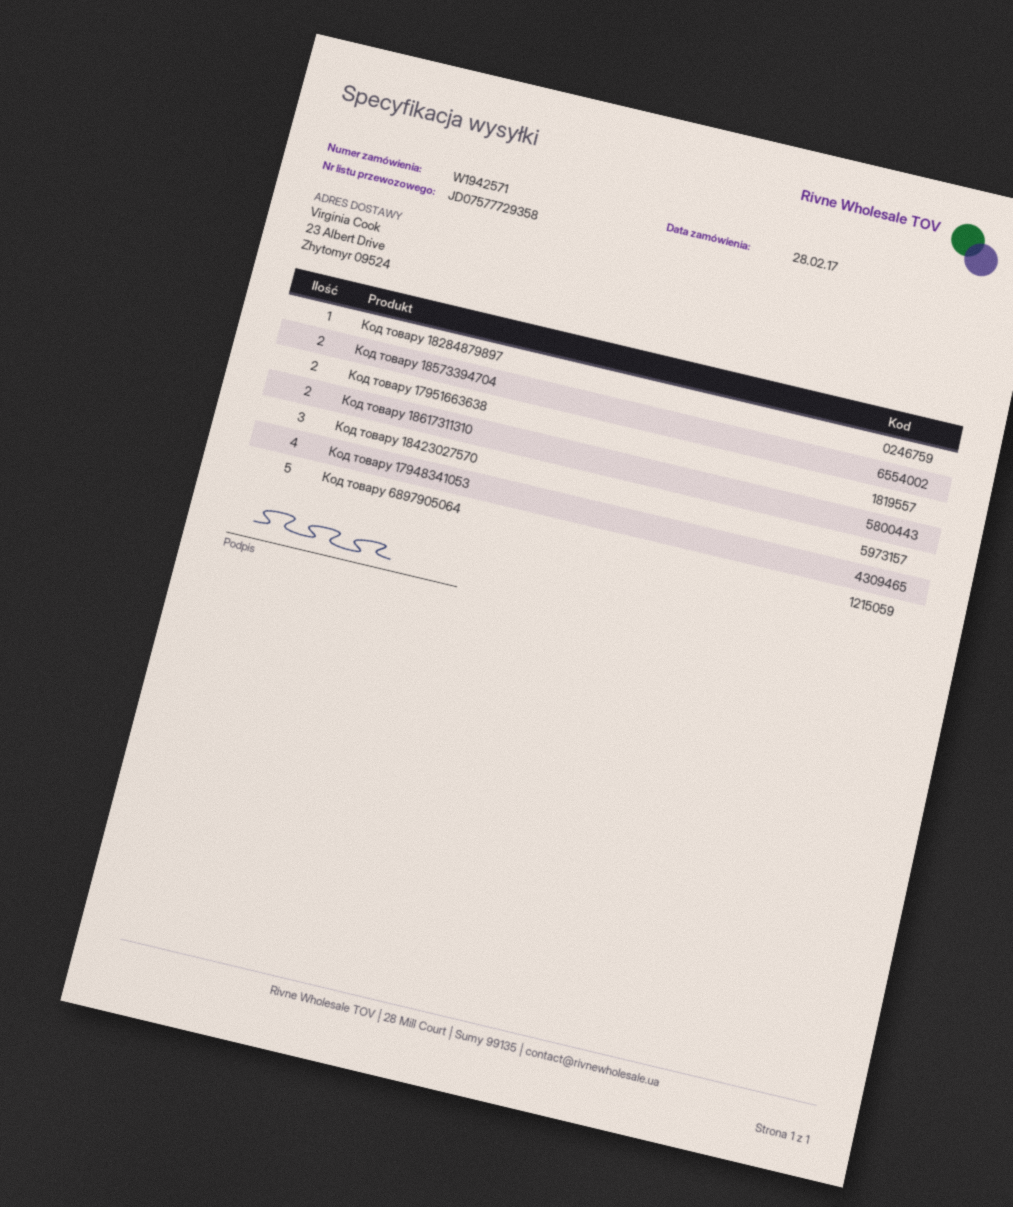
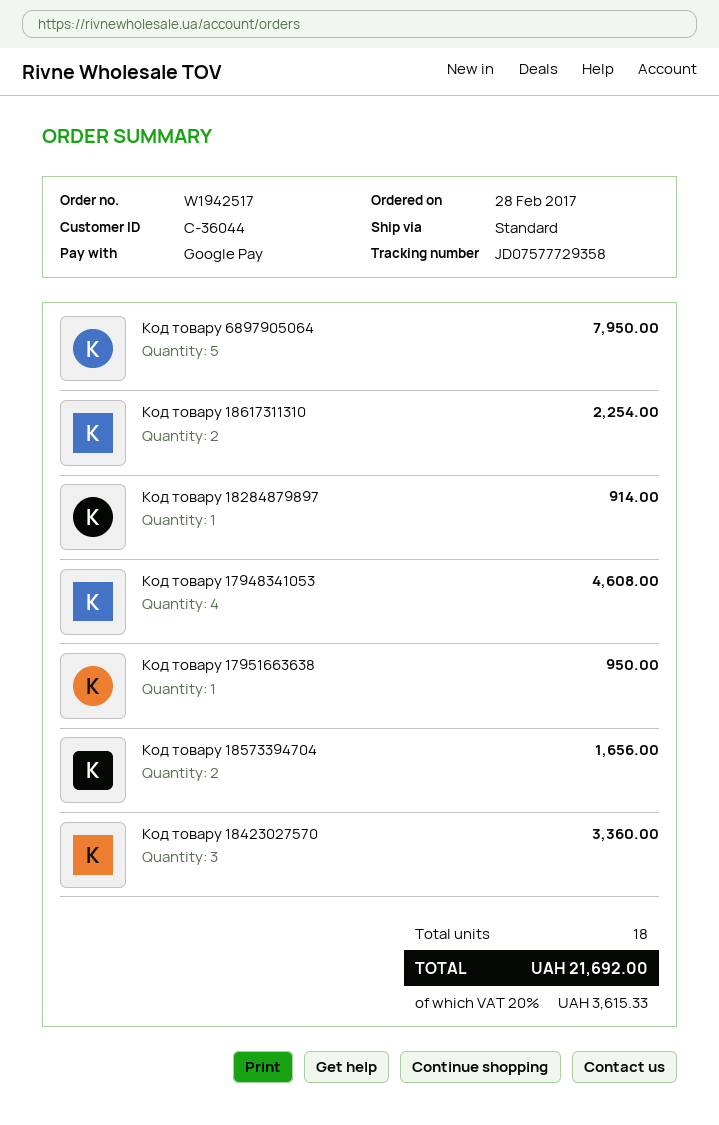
order number: W1942571 -> W1942517
Код товару 17951663638: 2 -> 1

